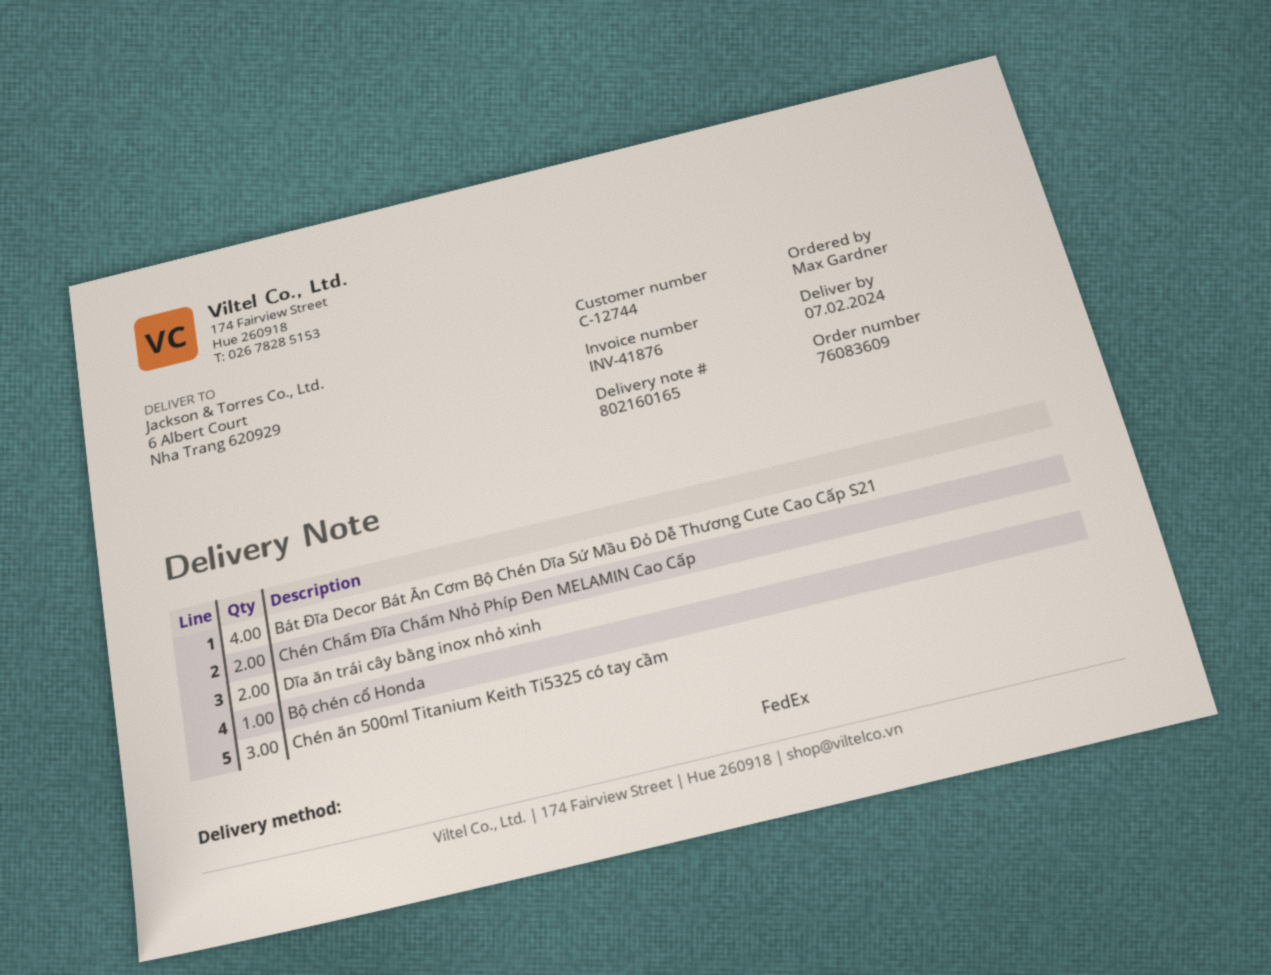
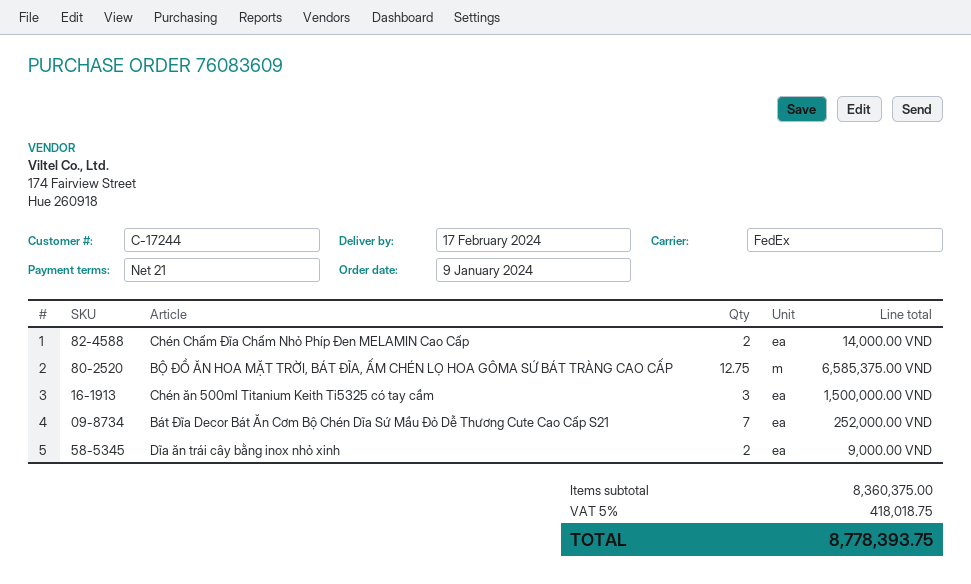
delivery date: 2024-02-07 -> 2024-02-17
customer number: C-12744 -> C-17244
Bát Đĩa Decor Bát Ăn Cơm Bộ Chén Dĩa Sứ Mầu Đỏ Dễ Thương Cute Cao Cấp S21: 4 -> 7
Bộ chén cổ Honda: 1 -> none
BỘ ĐỒ ĂN HOA MẶT TRỜI, BÁT ĐĨA, ẤM CHÉN LỌ HOA GÔMA SỨ BÁT TRÀNG CAO CẤP: none -> 12.75

